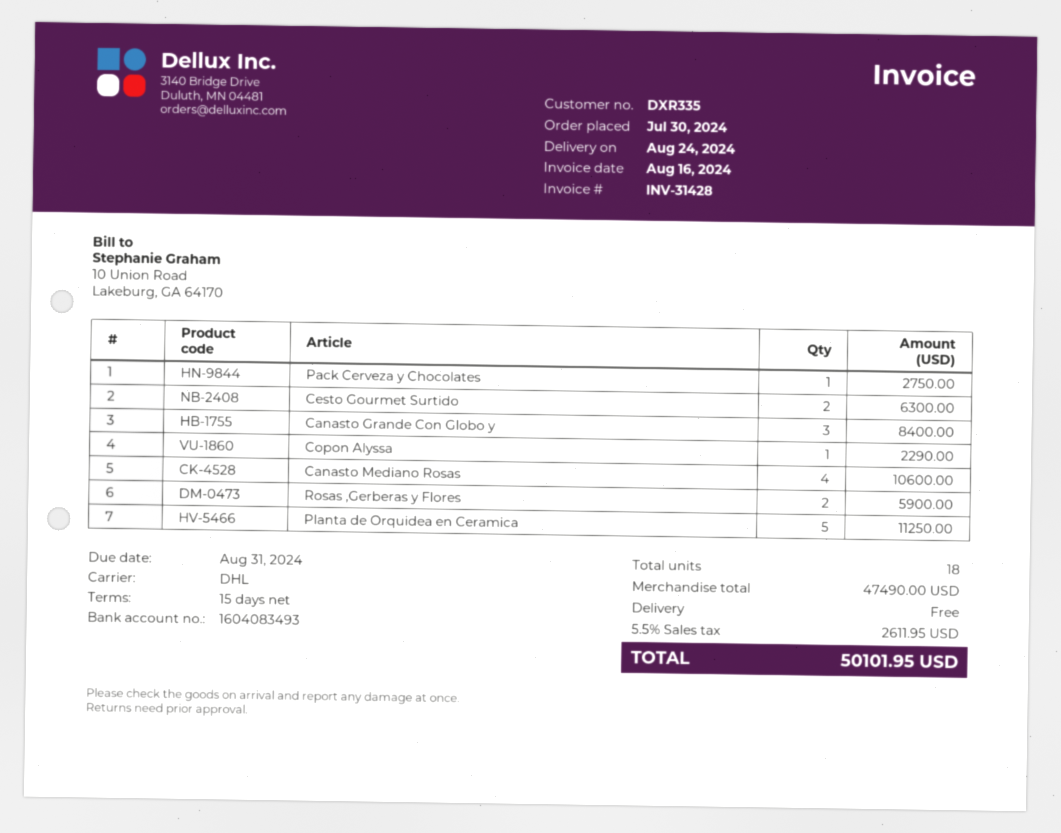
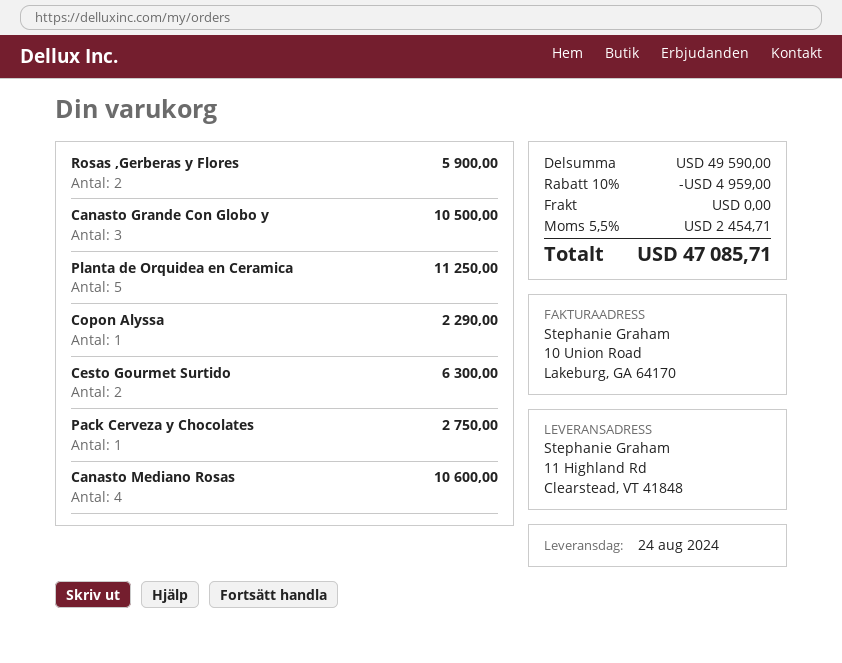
Canasto Grande Con Globo y: 3 for 8400.00 -> 3 for 10500.00
subtotal: 47490.00 -> 49590.00
discount: none -> 10% = 4959.00
tax: 5.5% = 2611.95 -> 5.5% = 2454.71
total: 50101.95 -> 47085.71

